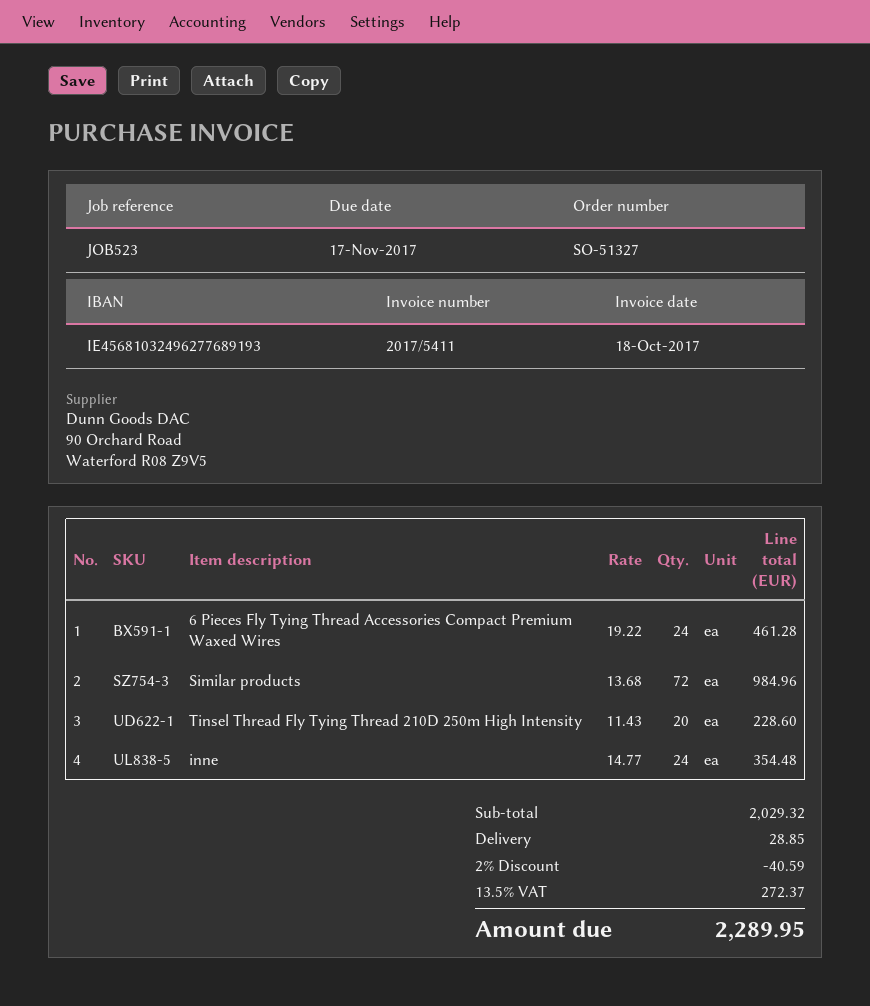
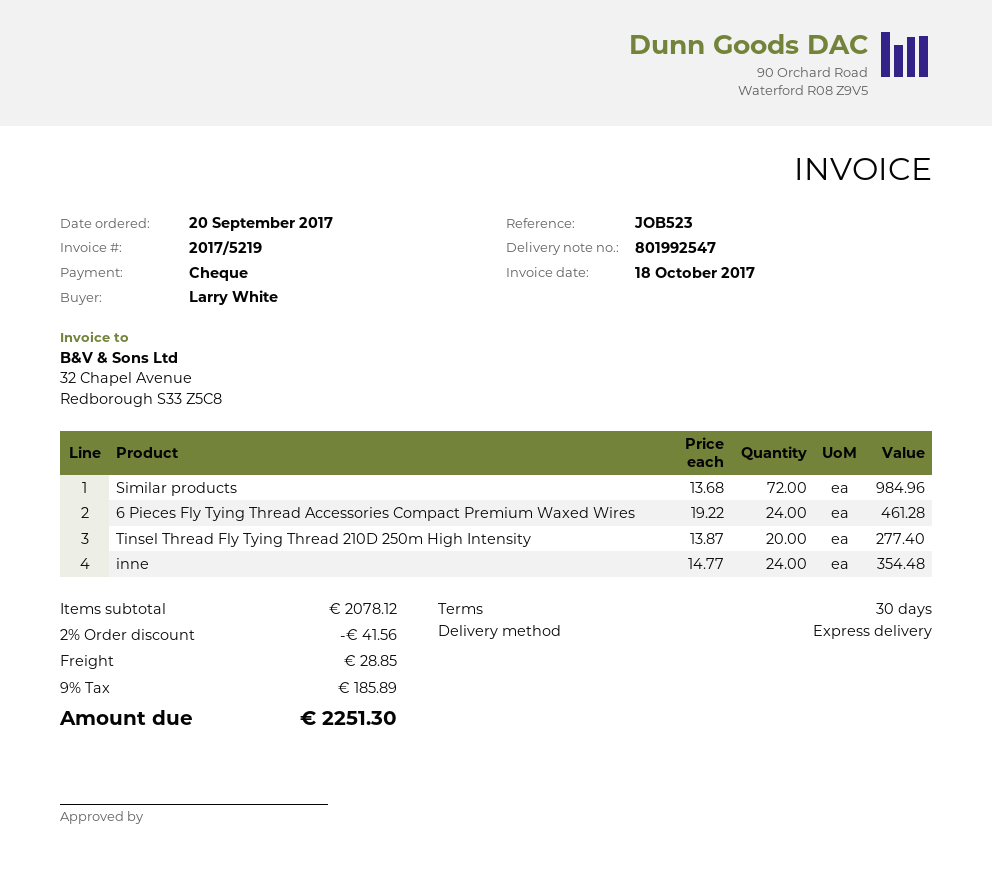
invoice number: 2017/5411 -> 2017/5219
Tinsel Thread Fly Tying Thread 210D 250m High Intensity: 20 x 11.43 = 228.60 -> 20 x 13.87 = 277.40
subtotal: 2029.32 -> 2078.12
discount: 2% = 40.59 -> 2% = 41.56
tax: 13.5% = 272.37 -> 9% = 185.89
total: 2289.95 -> 2251.30

